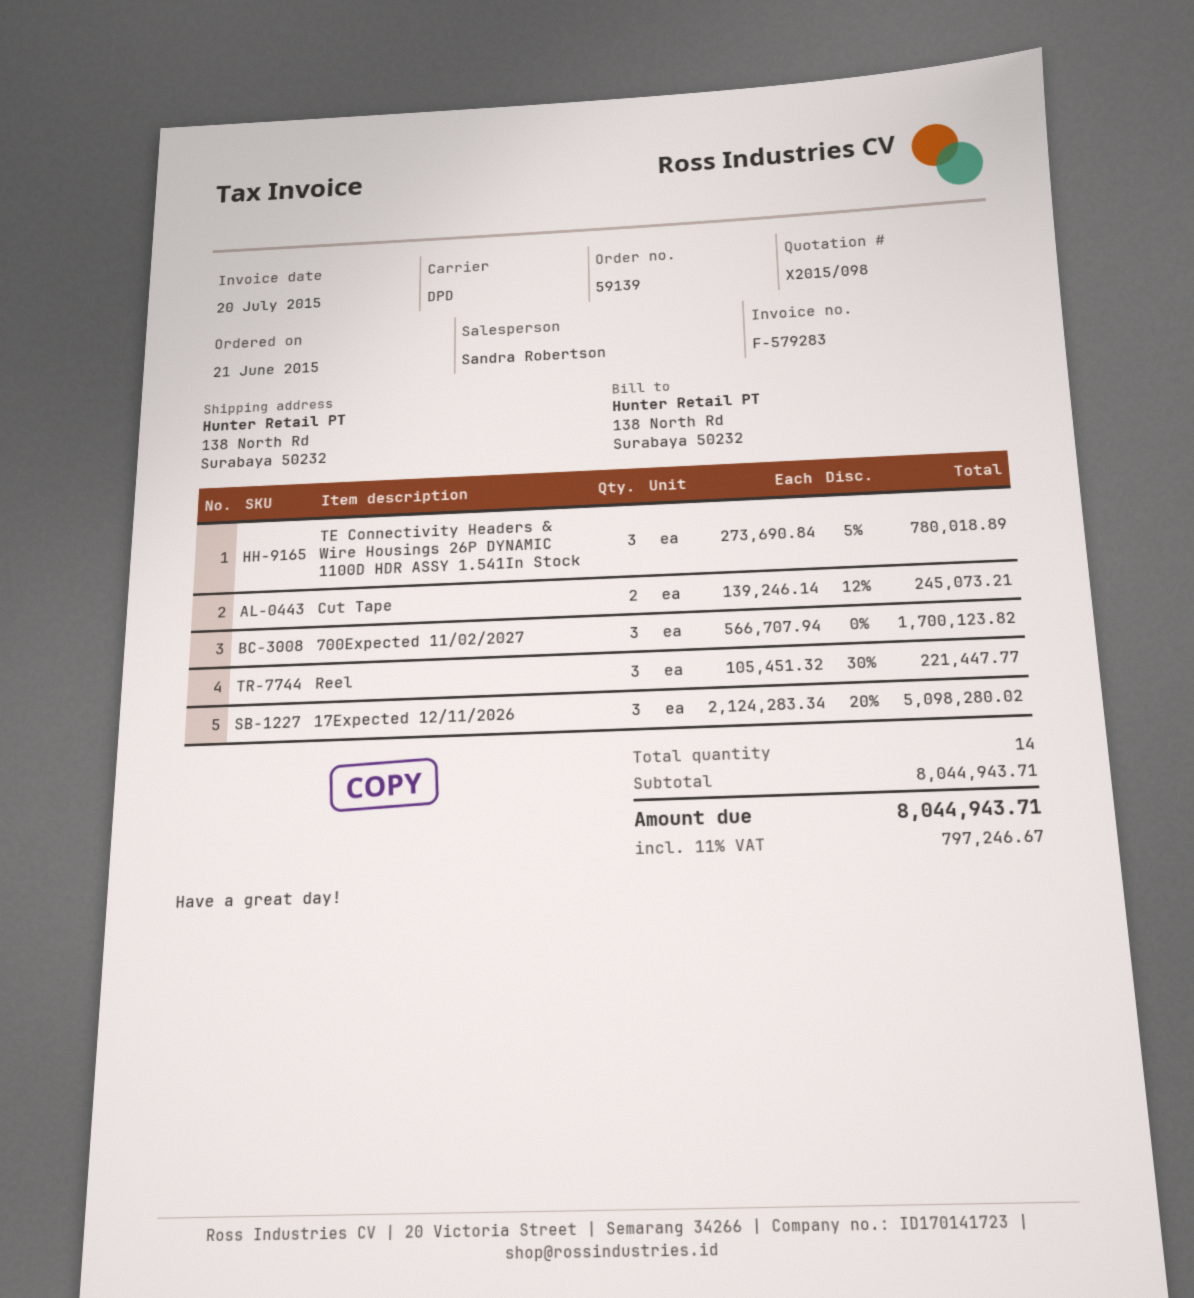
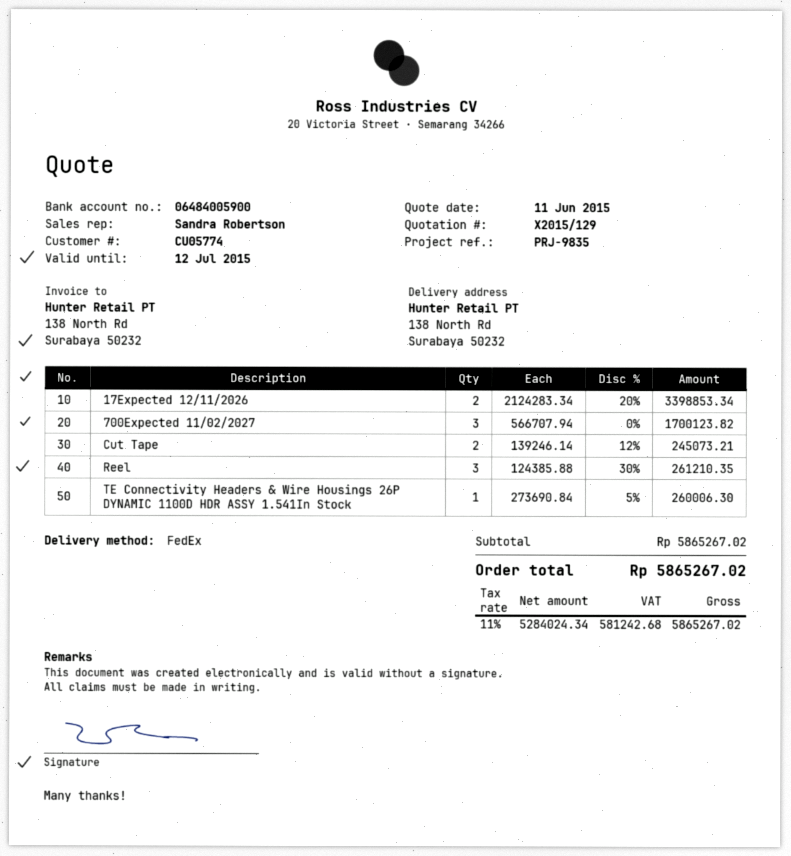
quote number: X2015/098 -> X2015/129
shipping method: DPD -> FedEx
TE Connectivity Headers & Wire Housings 26P DYNAMIC 1100D HDR ASSY 1.541In Stock: 3 x 273690.84 - 5% = 780018.89 -> 1 x 273690.84 - 5% = 260006.30
Reel: 3 x 105451.32 - 30% = 221447.77 -> 3 x 124385.88 - 30% = 261210.35
17Expected 12/11/2026: 3 x 2124283.34 - 20% = 5098280.02 -> 2 x 2124283.34 - 20% = 3398853.34
subtotal: 8044943.71 -> 5865267.02
tax: 11% = 797246.67 -> 11% = 581242.68
total: 8044943.71 -> 5865267.02

